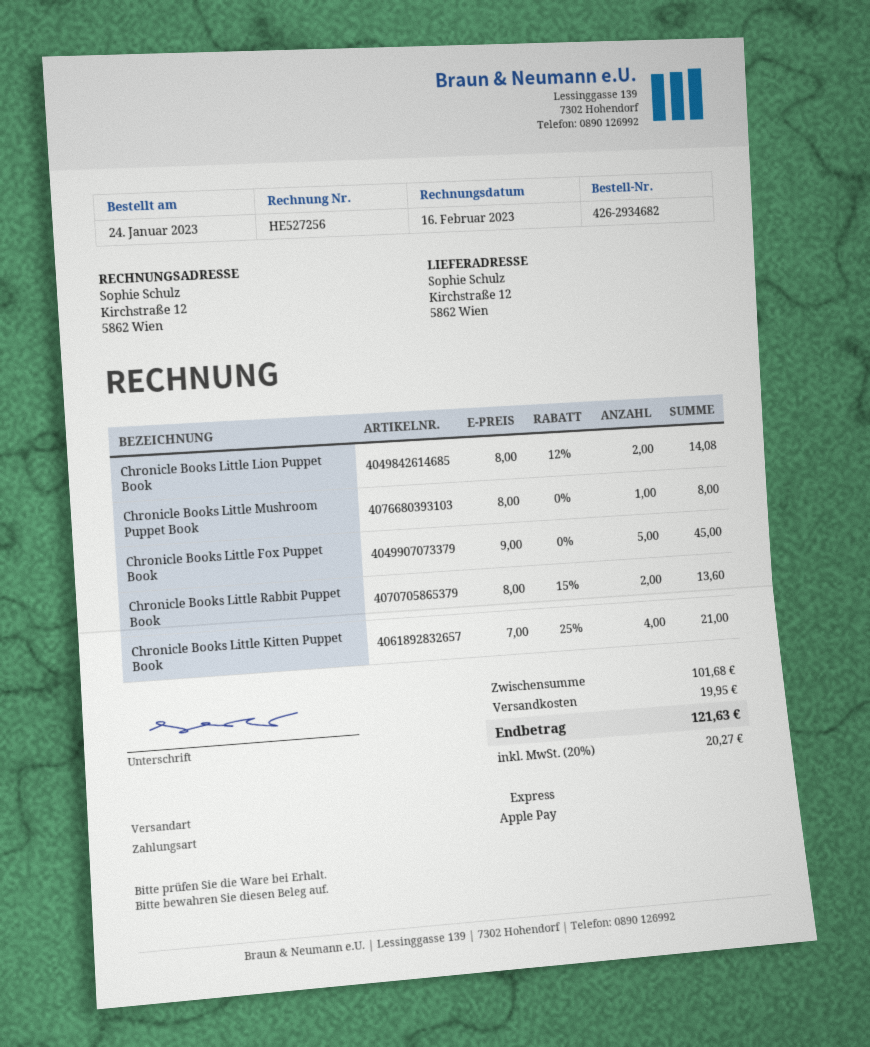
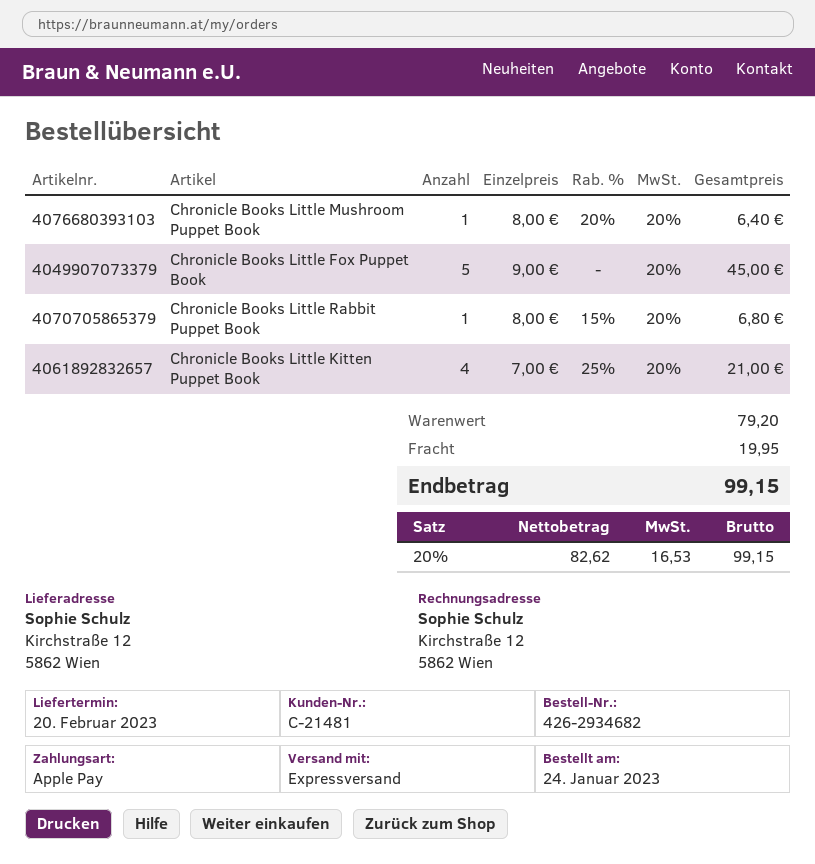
Chronicle Books Little Lion Puppet Book: 2 x 8.00 - 12% = 14.08 -> none
Chronicle Books Little Mushroom Puppet Book: 1 x 8.00 = 8.00 -> 1 x 8.00 - 20% = 6.40
Chronicle Books Little Rabbit Puppet Book: 2 x 8.00 - 15% = 13.60 -> 1 x 8.00 - 15% = 6.80
subtotal: 101.68 -> 79.20
tax: 20% = 20.27 -> 20% = 16.53
total: 121.63 -> 99.15

